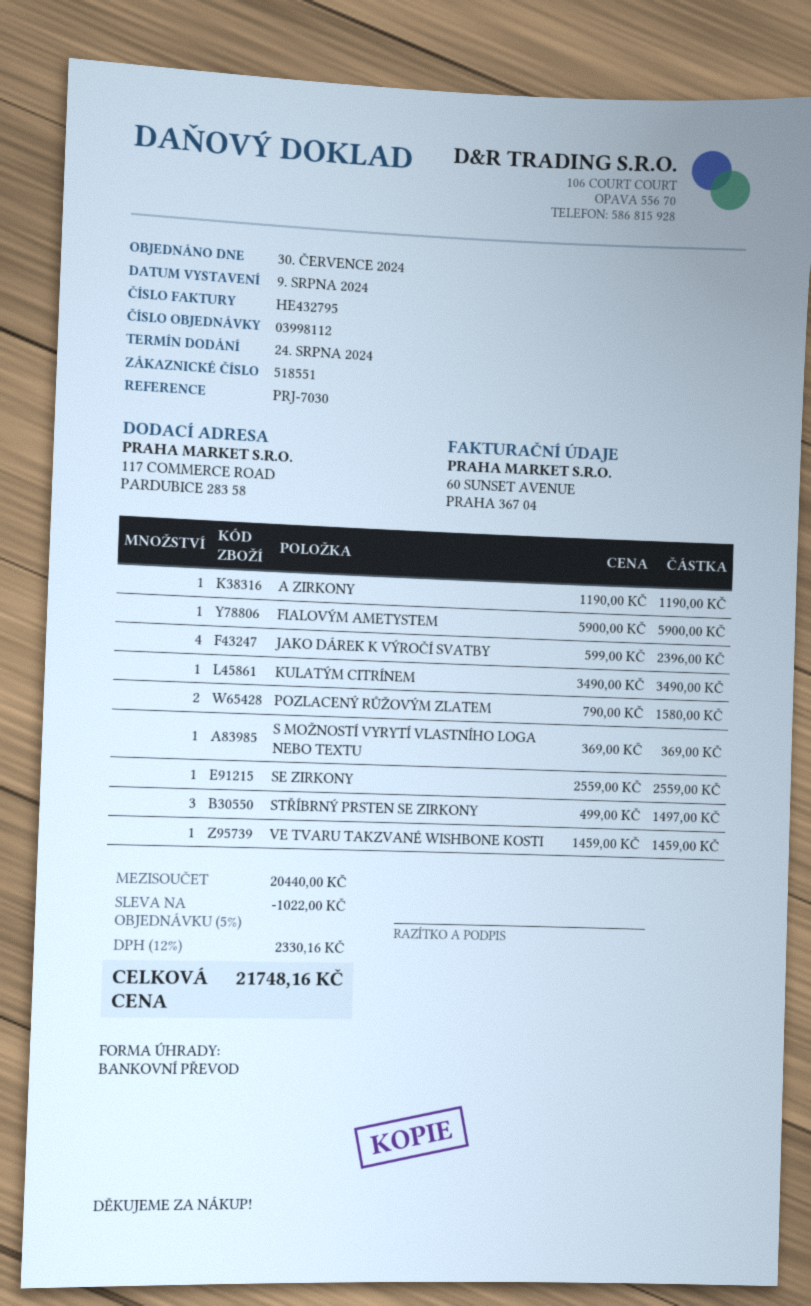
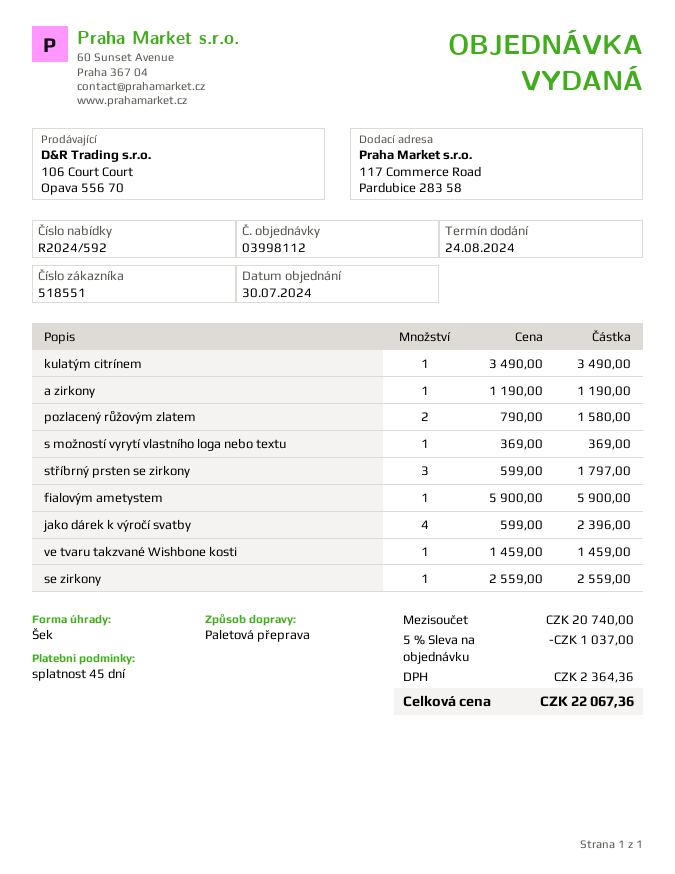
payment method: bank transfer -> cheque
STŘÍBRNÝ PRSTEN SE ZIRKONY: 3 x 499.00 = 1497.00 -> 3 x 599.00 = 1797.00
subtotal: 20440.00 -> 20740.00
discount: 5% = 1022.00 -> 5% = 1037.00
tax: 2330.16 -> 2364.36
total: 21748.16 -> 22067.36

